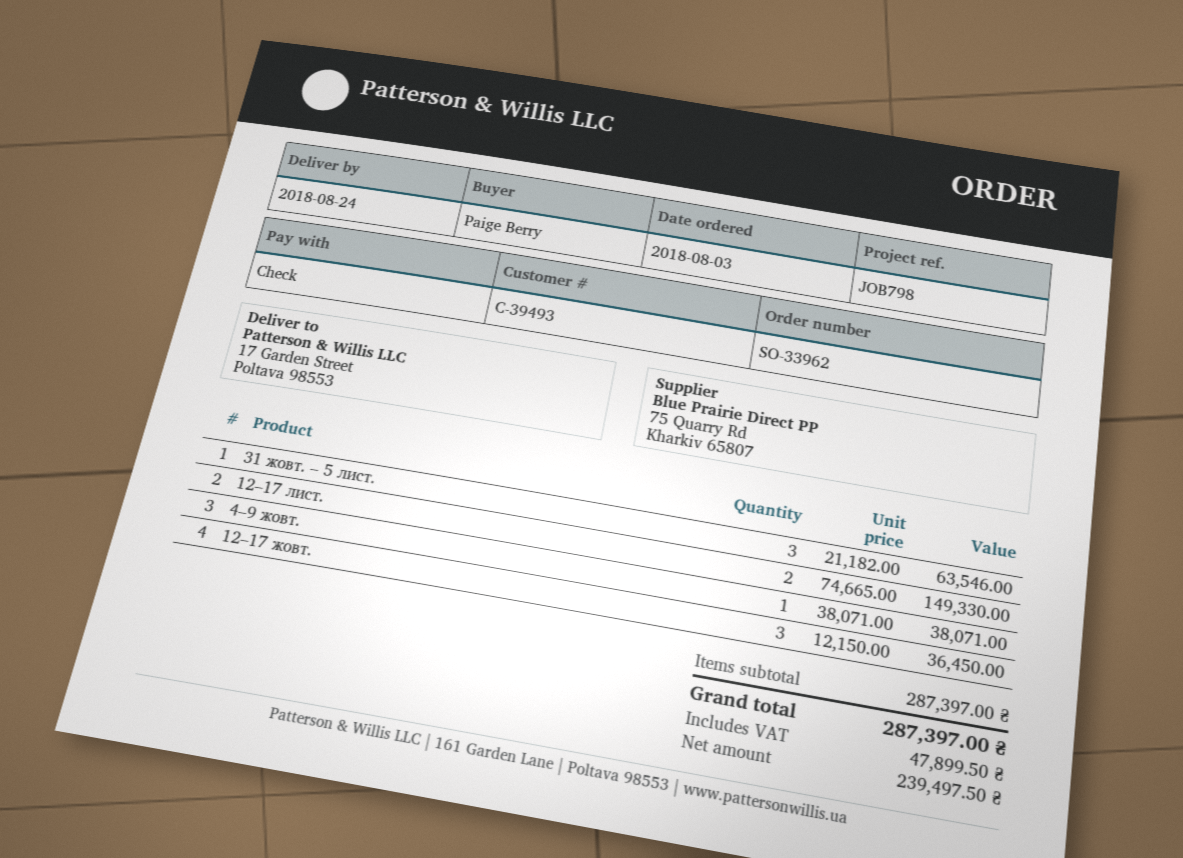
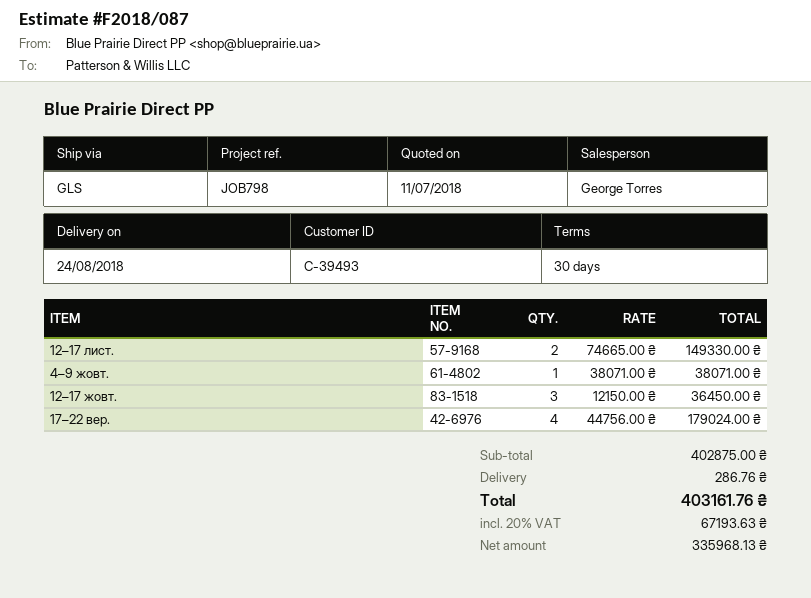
31 жовт. – 5 лист.: 3 x 21182.00 = 63546.00 -> none
17–22 вер.: none -> 4 x 44756.00 = 179024.00
subtotal: 287397.00 -> 402875.00
shipping: none -> 286.76
net: 239497.50 -> 335968.13
tax: 47899.50 -> 67193.63
total: 287397.00 -> 403161.76

